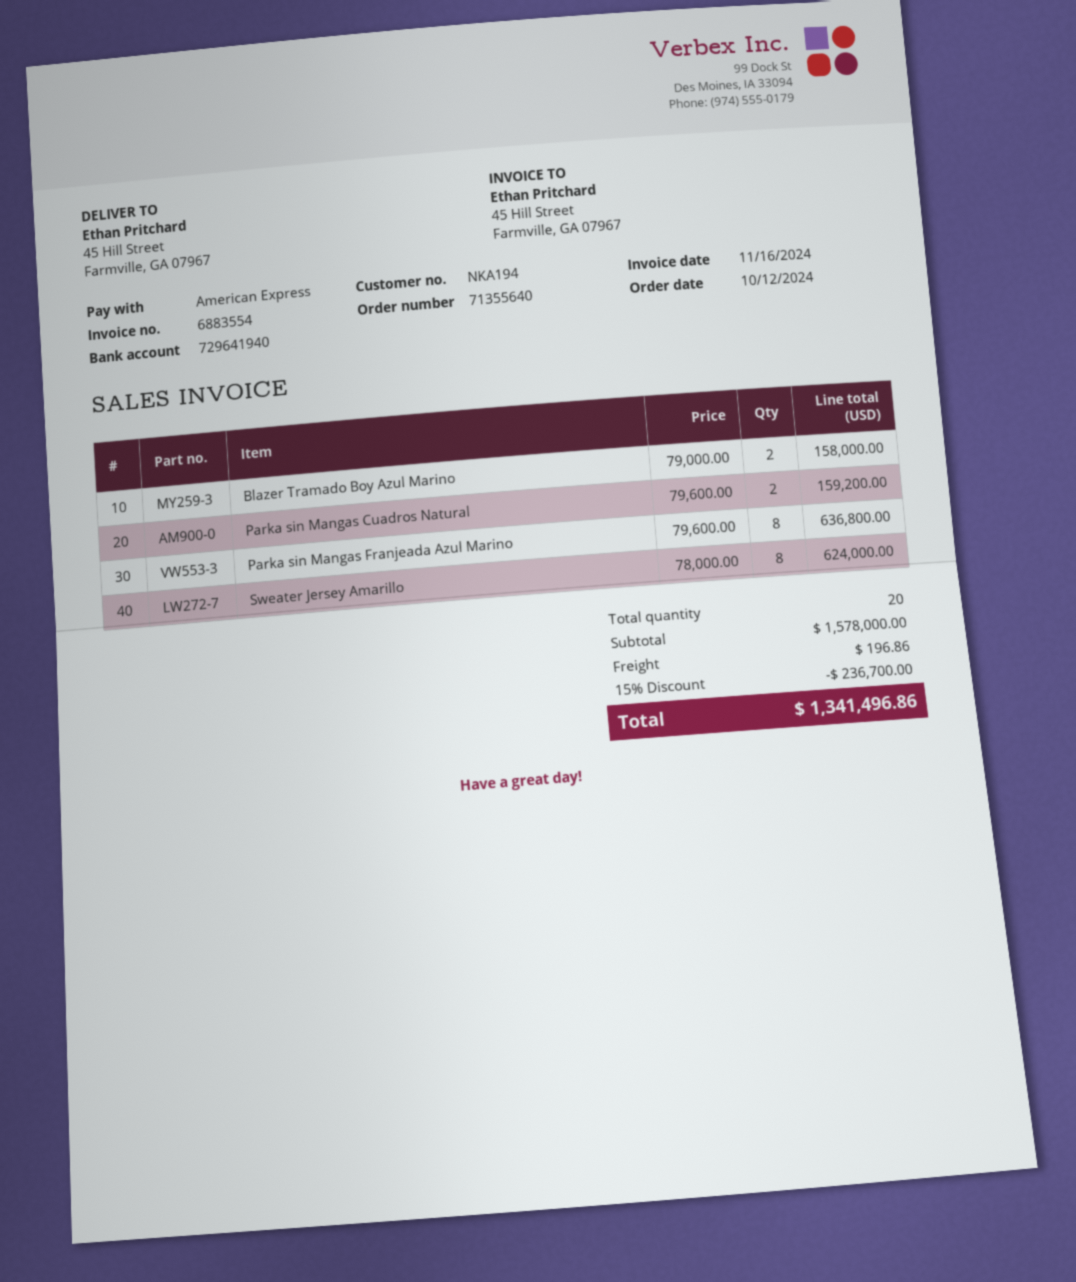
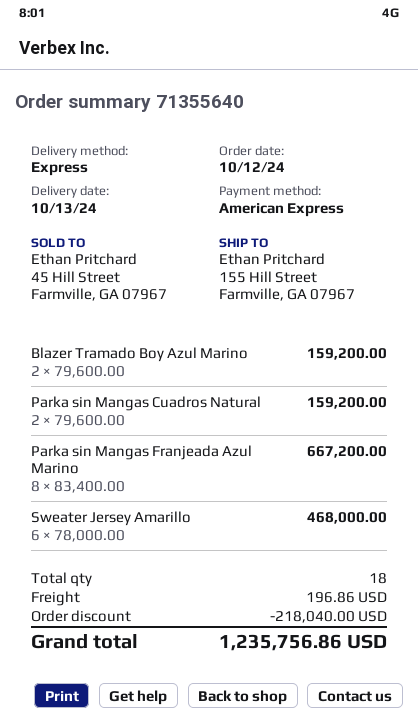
ship to: 45 Hill Street, Farmville, GA 07967 -> 155 Hill Street, Farmville, GA 07967
Blazer Tramado Boy Azul Marino: 2 x 79000.00 = 158000.00 -> 2 x 79600.00 = 159200.00
Parka sin Mangas Franjeada Azul Marino: 8 x 79600.00 = 636800.00 -> 8 x 83400.00 = 667200.00
Sweater Jersey Amarillo: 8 x 78000.00 = 624000.00 -> 6 x 78000.00 = 468000.00
total quantity: 20 -> 18
discount: 236700.00 -> 218040.00
total: 1341496.86 -> 1235756.86

